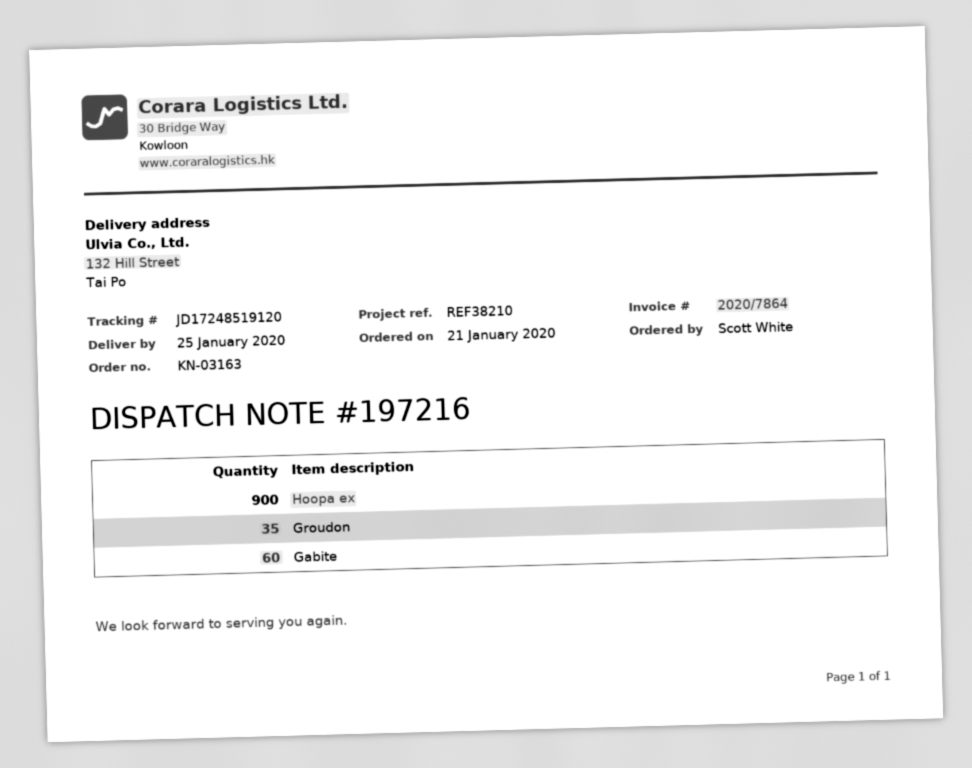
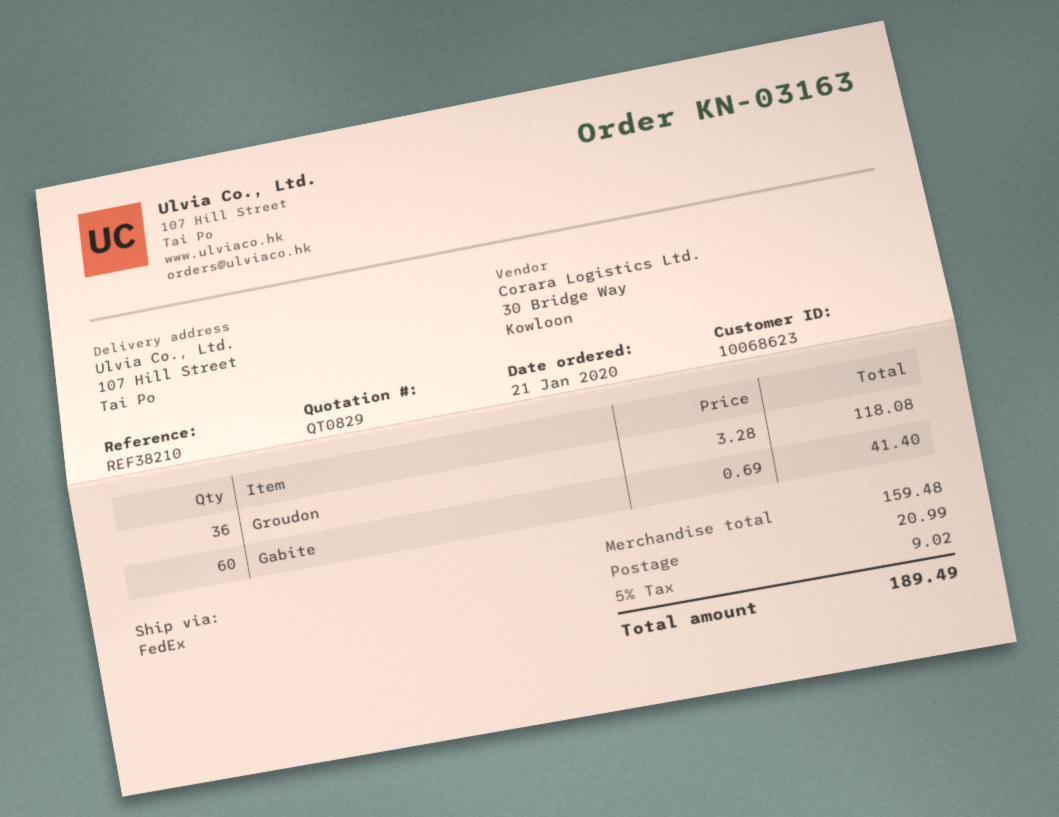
ship to: 132 Hill Street, Tai Po -> 107 Hill Street, Tai Po
Hoopa ex: 900 -> none
Groudon: 35 -> 36

